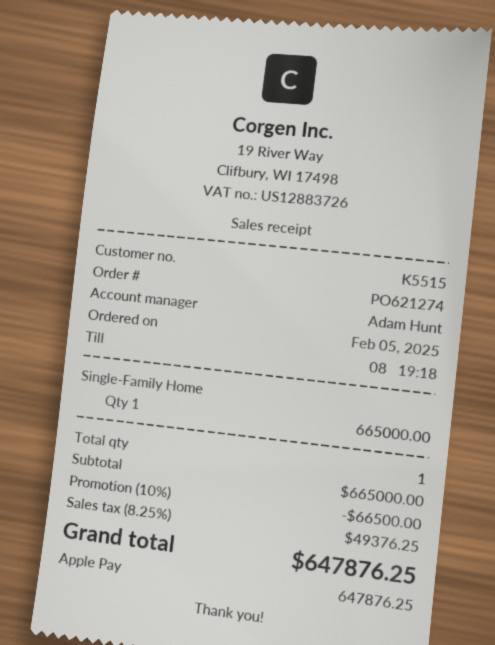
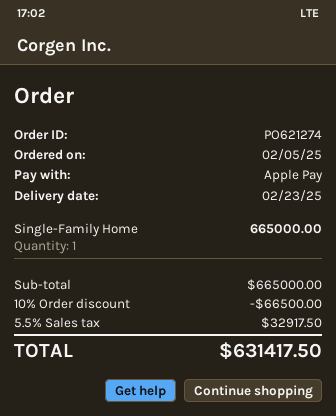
tax: 8.25% = 49376.25 -> 5.5% = 32917.50
total: 647876.25 -> 631417.50

